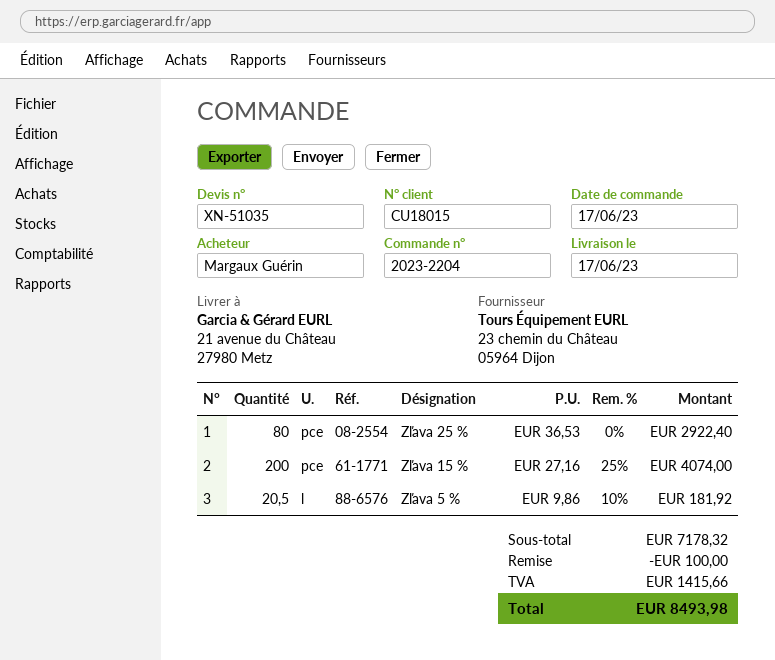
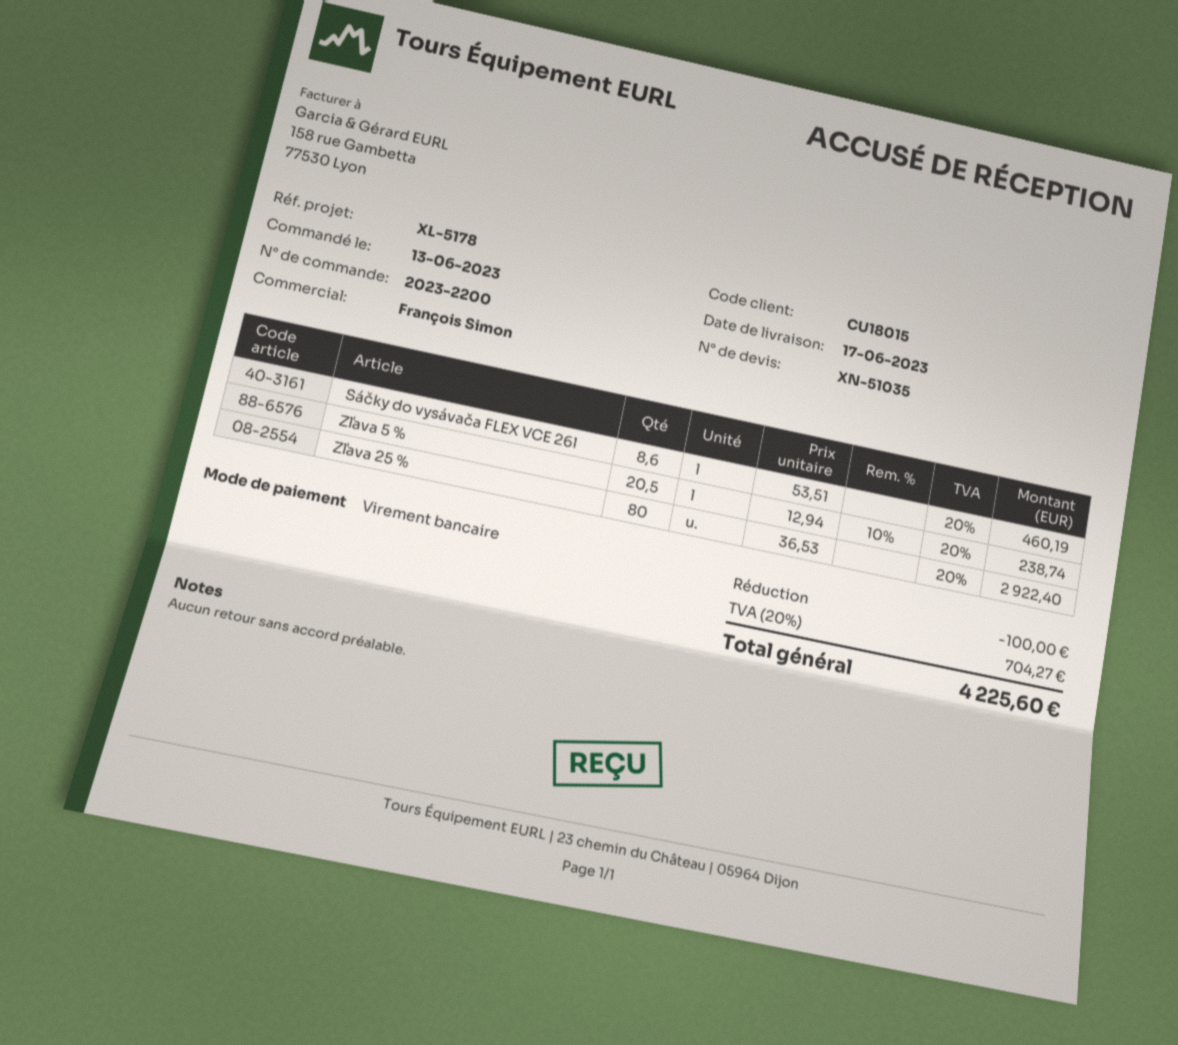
order number: 2023-2204 -> 2023-2200
order date: 2023-06-17 -> 2023-06-13
Zľava 15 %: 200 x 27.16 - 25% = 4074.00 -> none
Zľava 5 %: 20.5 x 9.86 - 10% = 181.92 -> 20.5 x 12.94 - 10% = 238.74
Sáčky do vysávača FLEX VCE 26l: none -> 8.6 x 53.51 = 460.19
tax: 1415.66 -> 704.27
total: 8493.98 -> 4225.60

